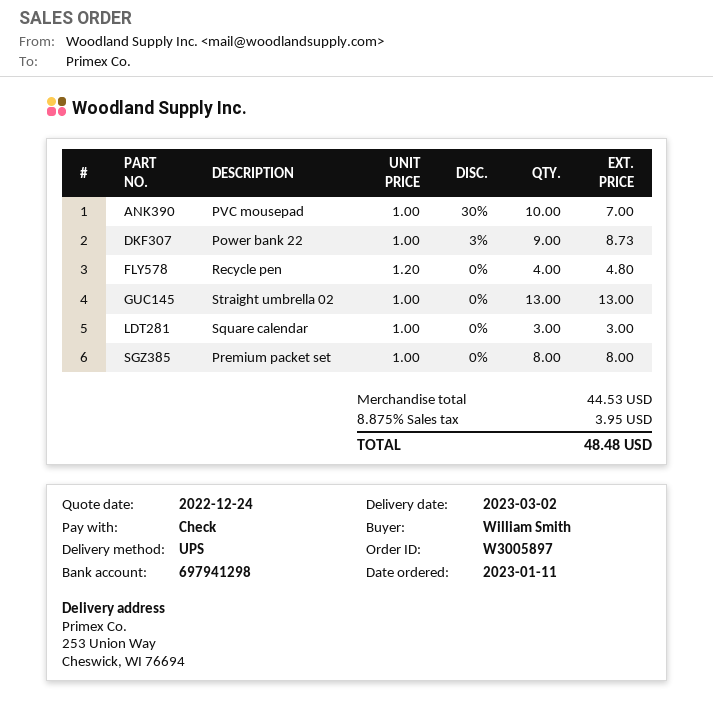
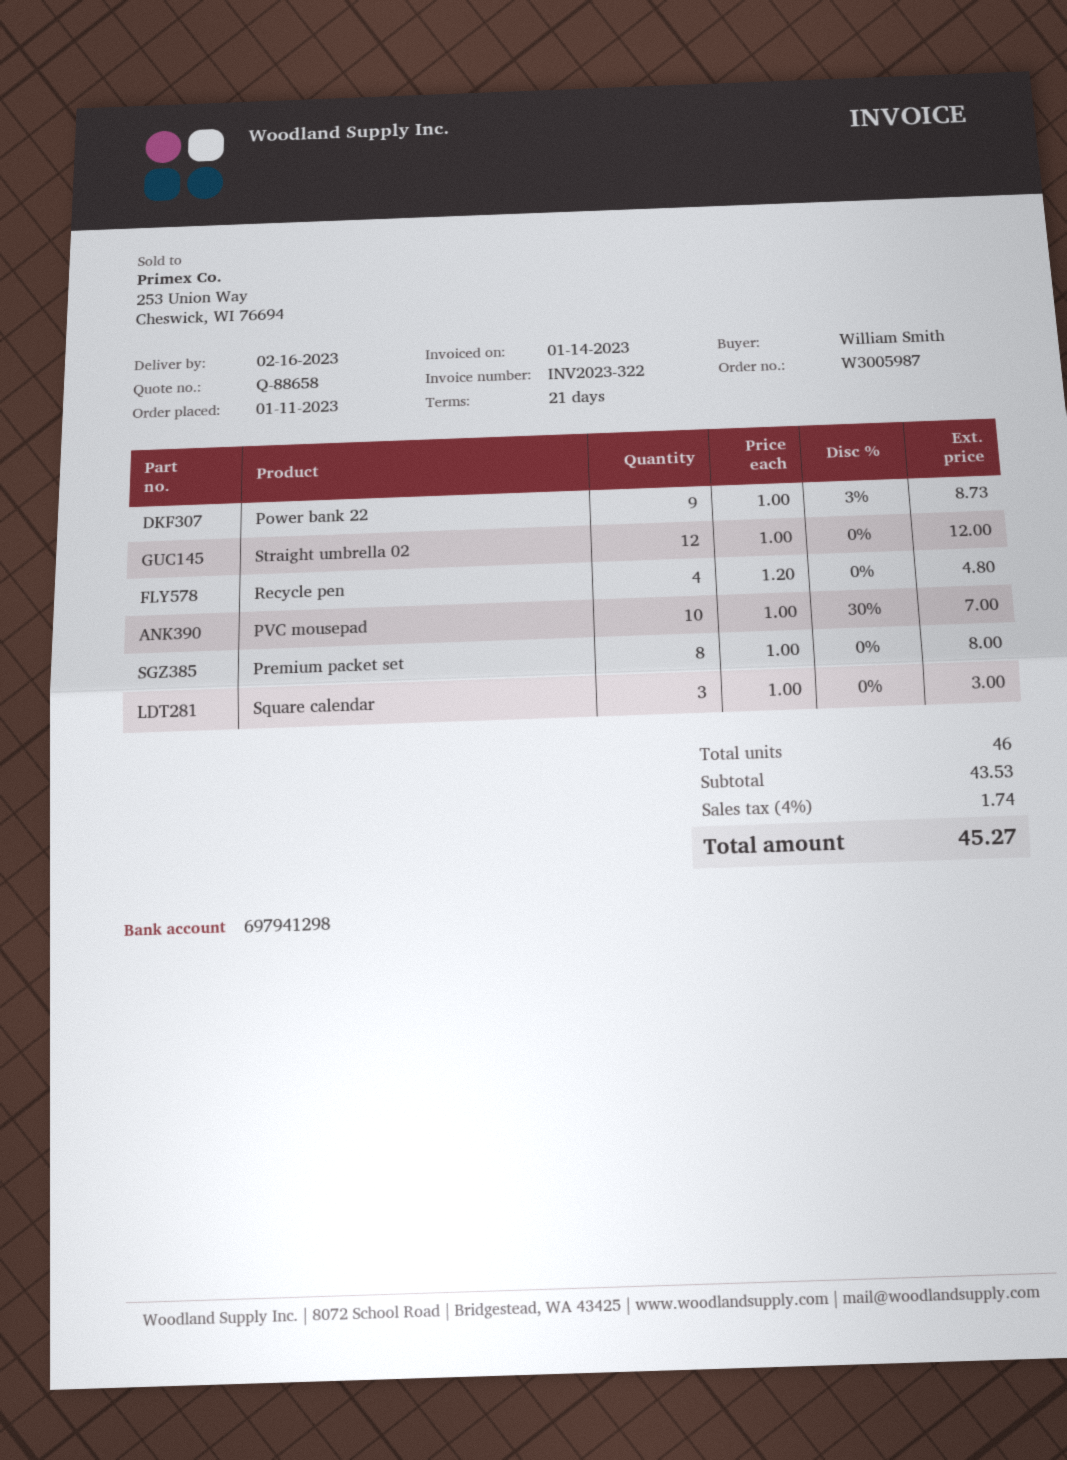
order number: W3005897 -> W3005987
delivery date: 2023-03-02 -> 2023-02-16
Straight umbrella 02: 13 x 1.00 = 13.00 -> 12 x 1.00 = 12.00
subtotal: 44.53 -> 43.53
tax: 8.875% = 3.95 -> 4% = 1.74
total: 48.48 -> 45.27

